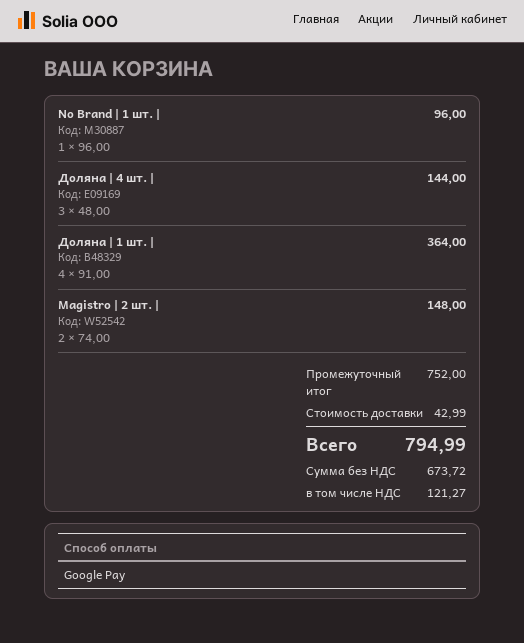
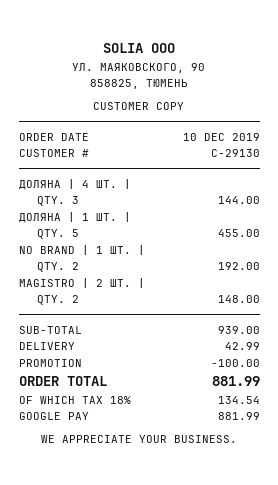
No Brand | 1 шт. |: 1 for 96.00 -> 2 for 192.00
Доляна | 1 шт. |: 4 for 364.00 -> 5 for 455.00
subtotal: 752.00 -> 939.00
discount: none -> 100.00
tax: 121.27 -> 134.54
total: 794.99 -> 881.99

